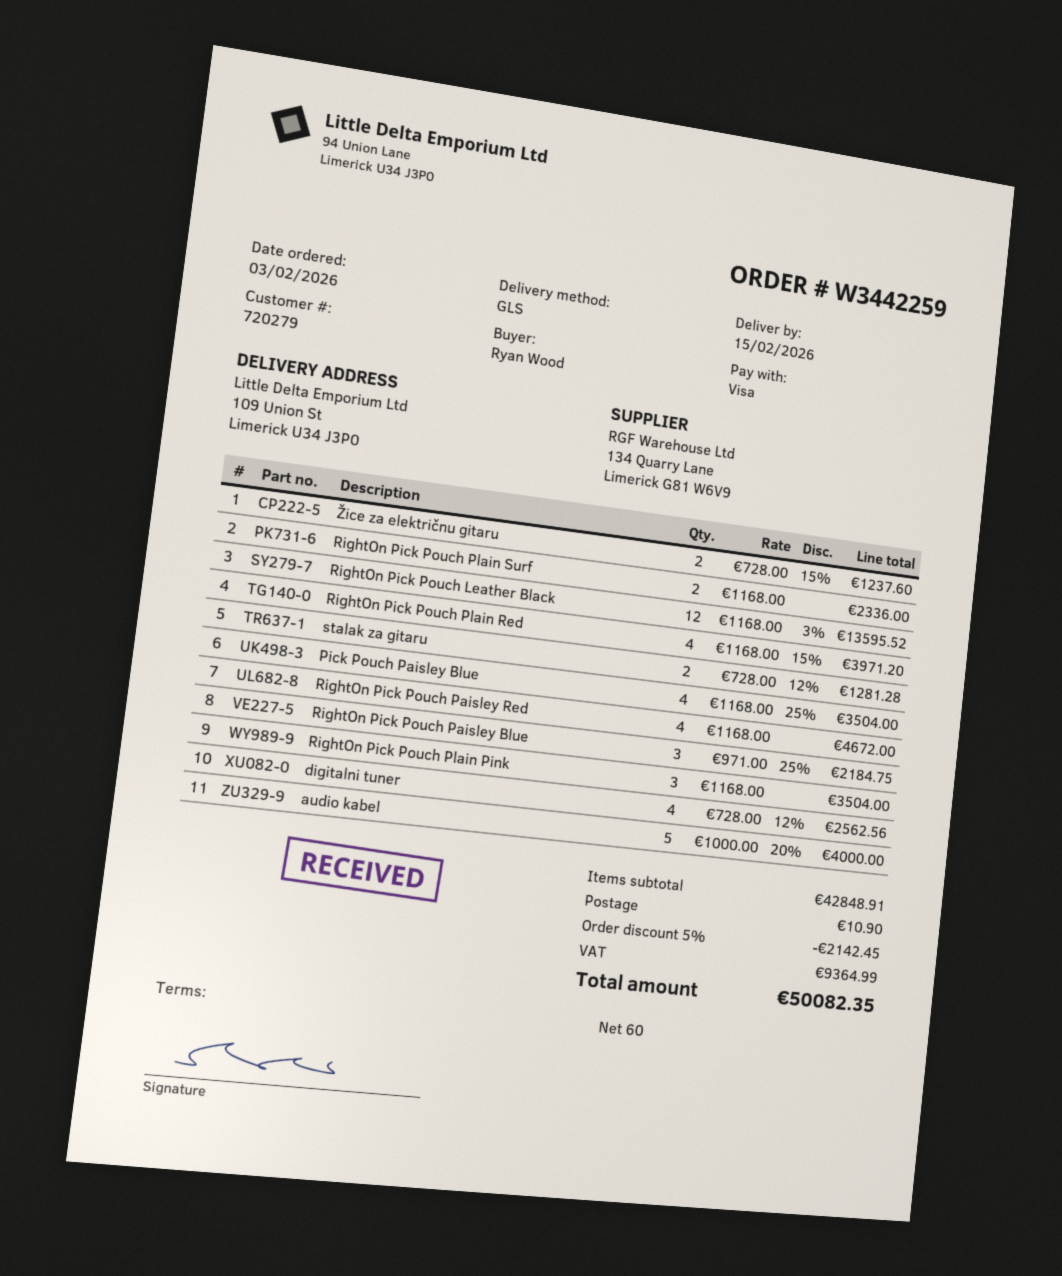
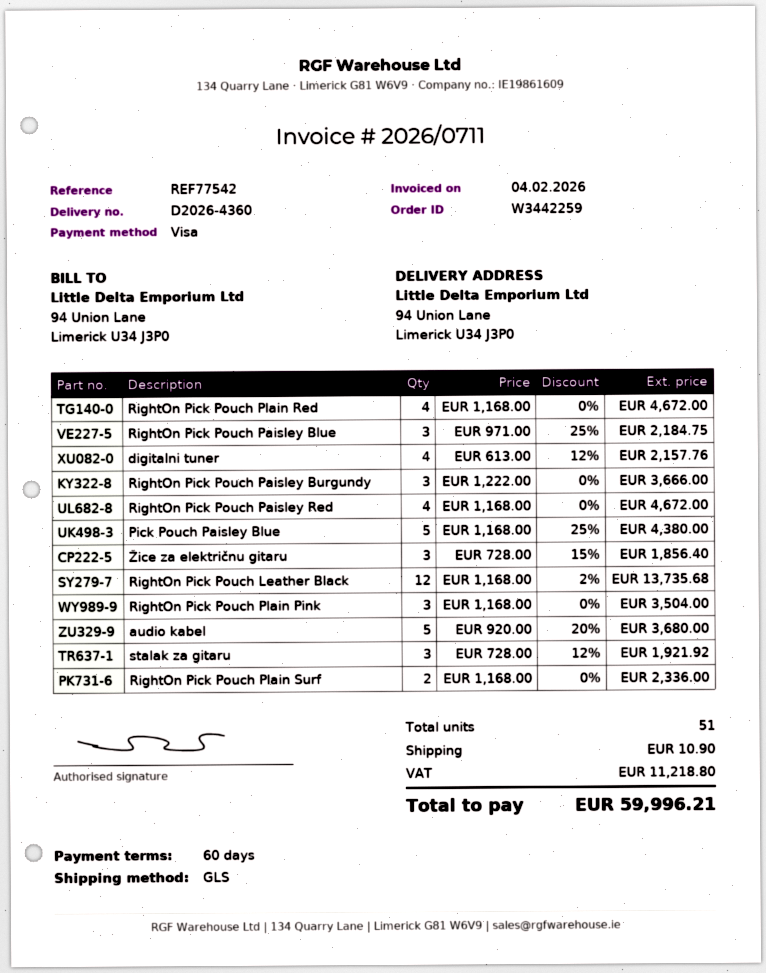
ship to: 109 Union St, Limerick U34 J3P0 -> 94 Union Lane, Limerick U34 J3P0
Žice za električnu gitaru: 2 x 728.00 - 15% = 1237.60 -> 3 x 728.00 - 15% = 1856.40
RightOn Pick Pouch Leather Black: 12 x 1168.00 - 3% = 13595.52 -> 12 x 1168.00 - 2% = 13735.68
RightOn Pick Pouch Plain Red: 4 x 1168.00 - 15% = 3971.20 -> 4 x 1168.00 = 4672.00
stalak za gitaru: 2 x 728.00 - 12% = 1281.28 -> 3 x 728.00 - 12% = 1921.92
Pick Pouch Paisley Blue: 4 x 1168.00 - 25% = 3504.00 -> 5 x 1168.00 - 25% = 4380.00
digitalni tuner: 4 x 728.00 - 12% = 2562.56 -> 4 x 613.00 - 12% = 2157.76
audio kabel: 5 x 1000.00 - 20% = 4000.00 -> 5 x 920.00 - 20% = 3680.00
RightOn Pick Pouch Paisley Burgundy: none -> 3 x 1222.00 = 3666.00
discount: 5% = 2142.45 -> none
tax: 9364.99 -> 11218.80
total: 50082.35 -> 59996.21

